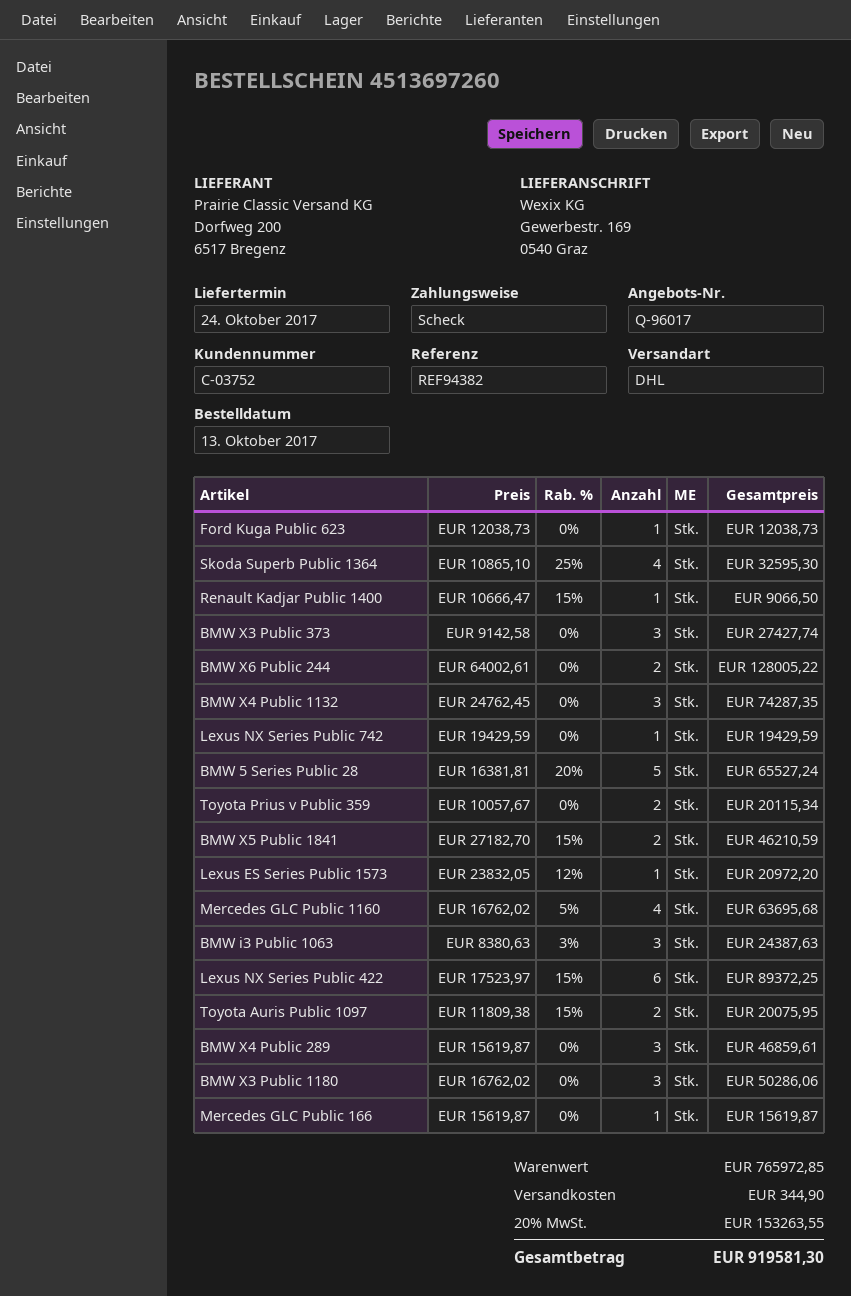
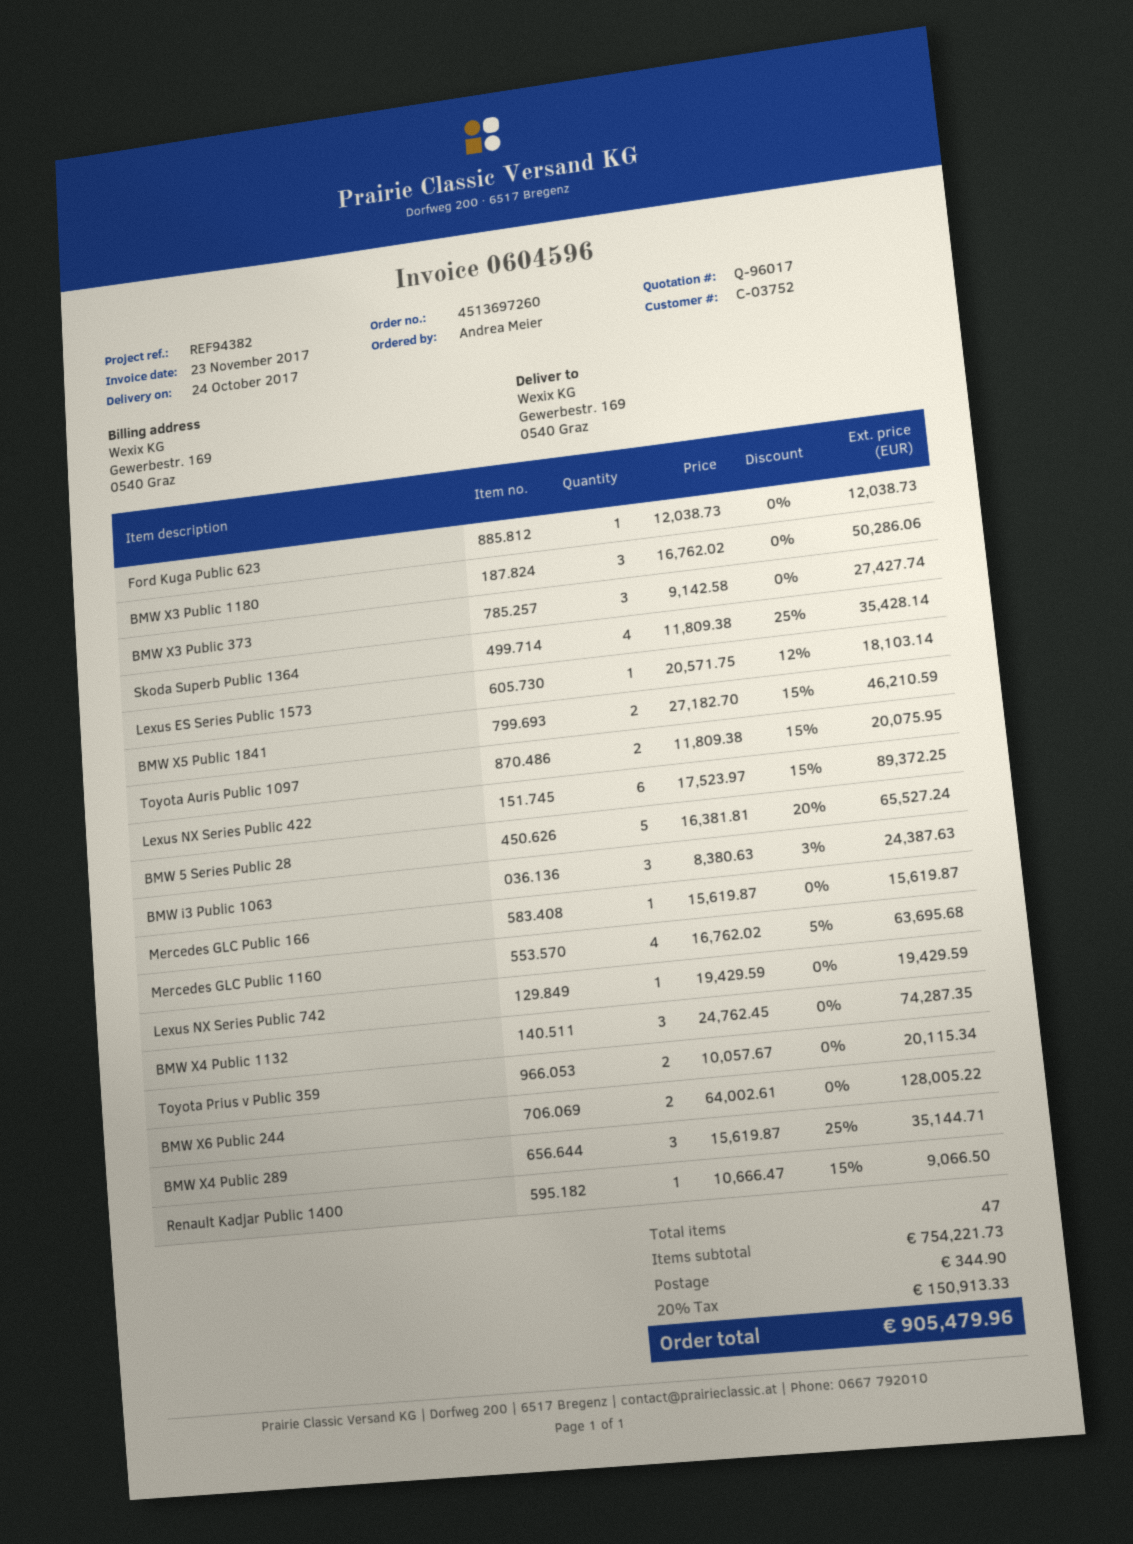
Skoda Superb Public 1364: 4 x 10865.10 - 25% = 32595.30 -> 4 x 11809.38 - 25% = 35428.14
Lexus ES Series Public 1573: 1 x 23832.05 - 12% = 20972.20 -> 1 x 20571.75 - 12% = 18103.14
BMW X4 Public 289: 3 x 15619.87 = 46859.61 -> 3 x 15619.87 - 25% = 35144.71
subtotal: 765972.85 -> 754221.73
tax: 20% = 153263.55 -> 20% = 150913.33
total: 919581.30 -> 905479.96

